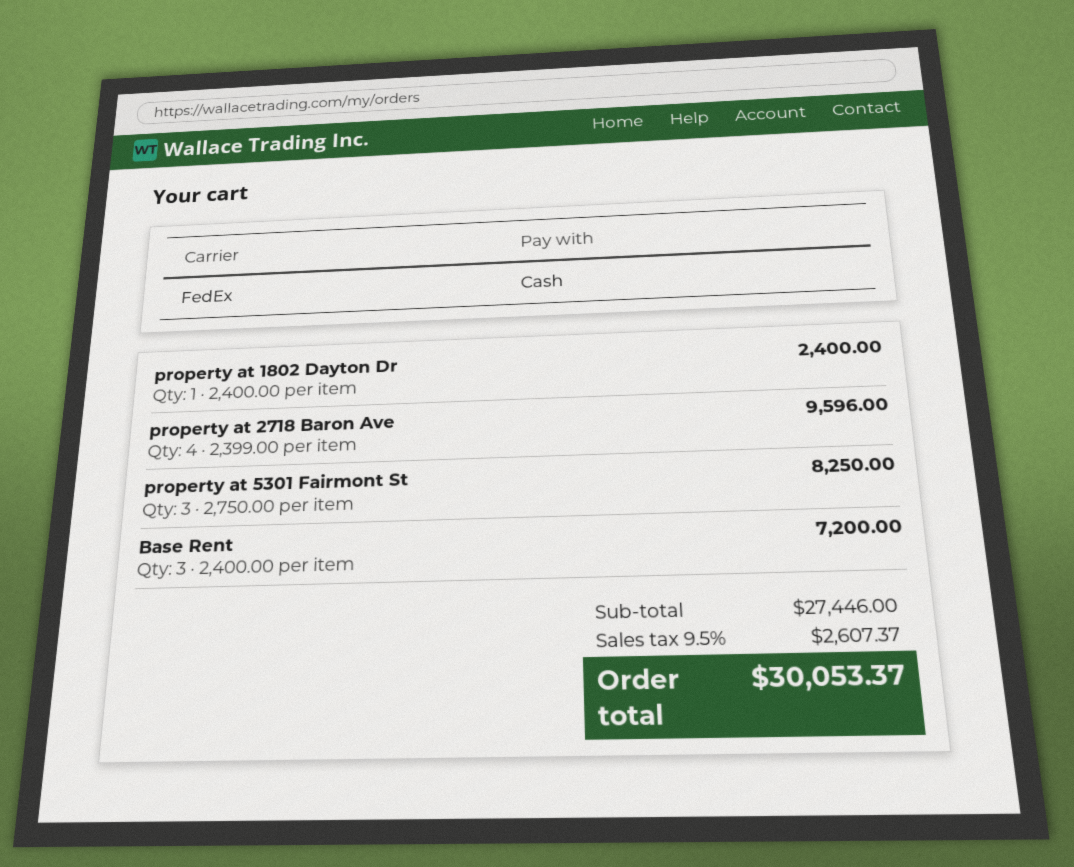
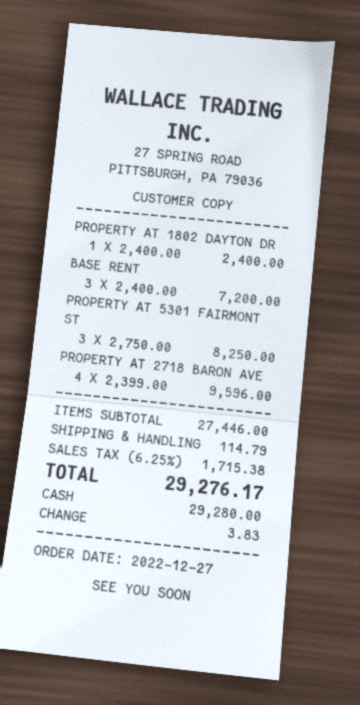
shipping: none -> 114.79
tax: 9.5% = 2607.37 -> 6.25% = 1715.38
total: 30053.37 -> 29276.17

